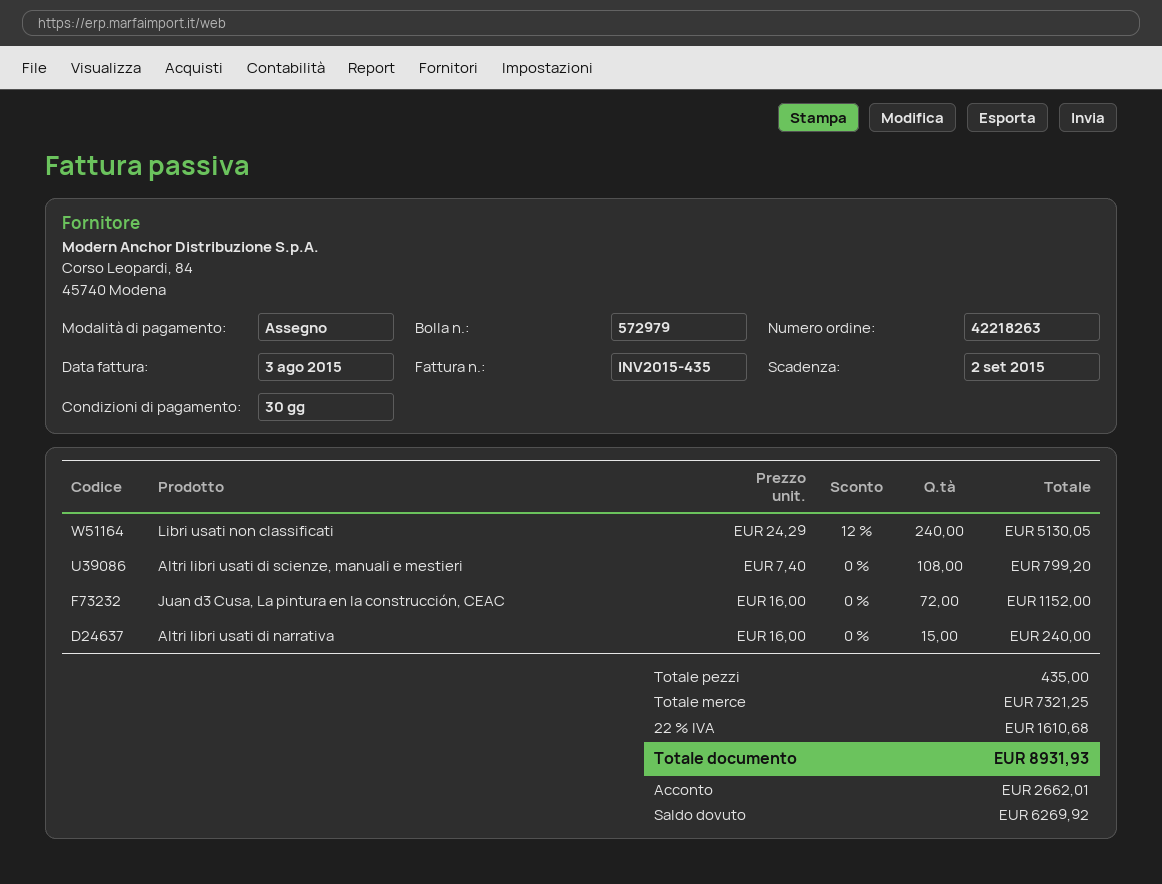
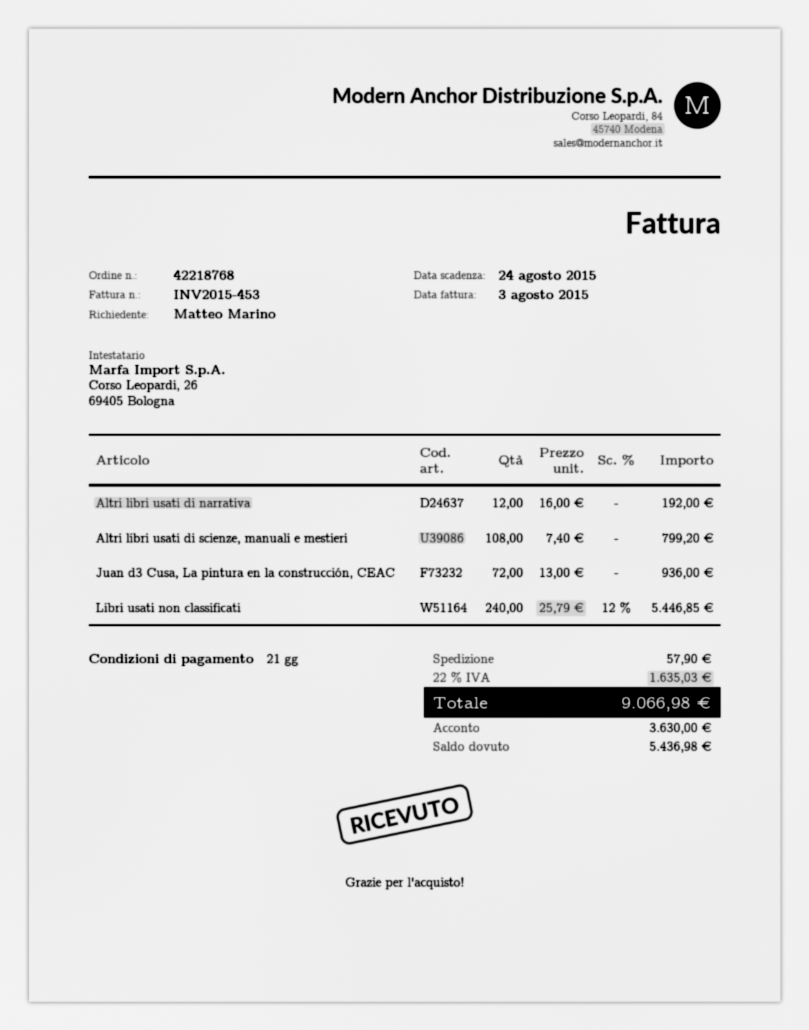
order number: 42218263 -> 42218768
invoice number: INV2015-435 -> INV2015-453
payment terms: 30 days -> 21 days
due date: 2015-09-02 -> 2015-08-24
Libri usati non classificati: 240 x 24.29 - 12% = 5130.05 -> 240 x 25.79 - 12% = 5446.85
Juan d3 Cusa, La pintura en la construcción, CEAC: 72 x 16.00 = 1152.00 -> 72 x 13.00 = 936.00
Altri libri usati di narrativa: 15 x 16.00 = 240.00 -> 12 x 16.00 = 192.00
shipping: none -> 57.90
tax: 22% = 1610.68 -> 22% = 1635.03
total: 8931.93 -> 9066.98
deposit: 2662.01 -> 3630.00
balance: 6269.92 -> 5436.98

